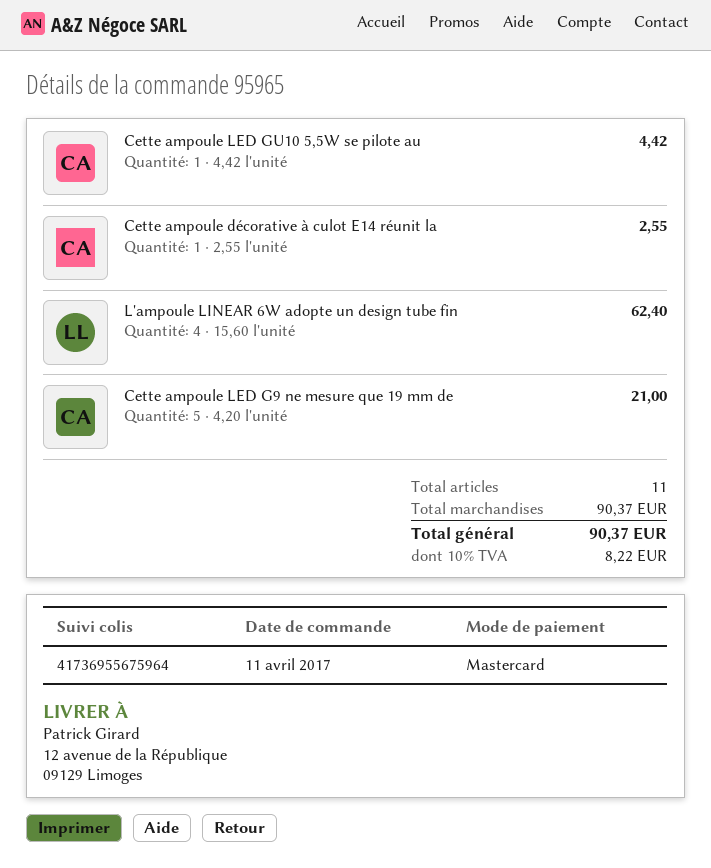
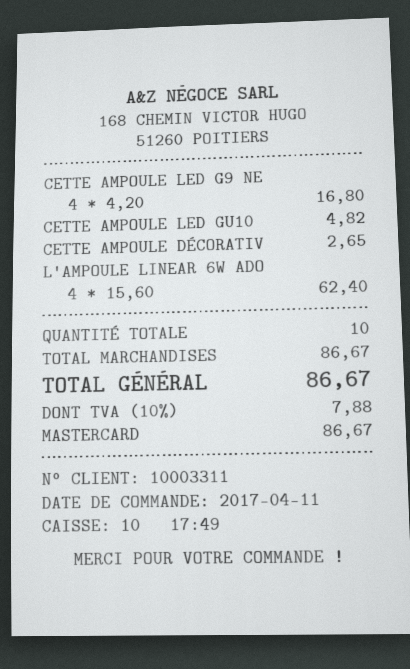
Cette ampoule LED GU10 5,5W se pilote au: 1 x 4.42 = 4.42 -> 1 x 4.82 = 4.82
Cette ampoule décorative à culot E14 réunit la: 1 x 2.55 = 2.55 -> 1 x 2.65 = 2.65
Cette ampoule LED G9 ne mesure que 19 mm de: 5 x 4.20 = 21.00 -> 4 x 4.20 = 16.80
total quantity: 11 -> 10
subtotal: 90.37 -> 86.67
tax: 10% = 8.22 -> 10% = 7.88
total: 90.37 -> 86.67

